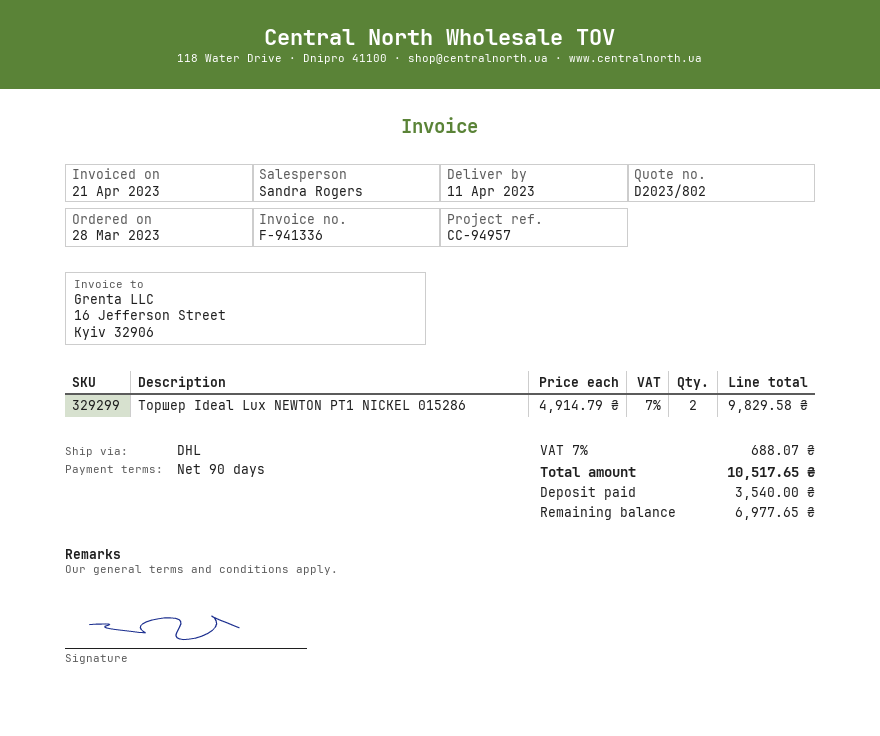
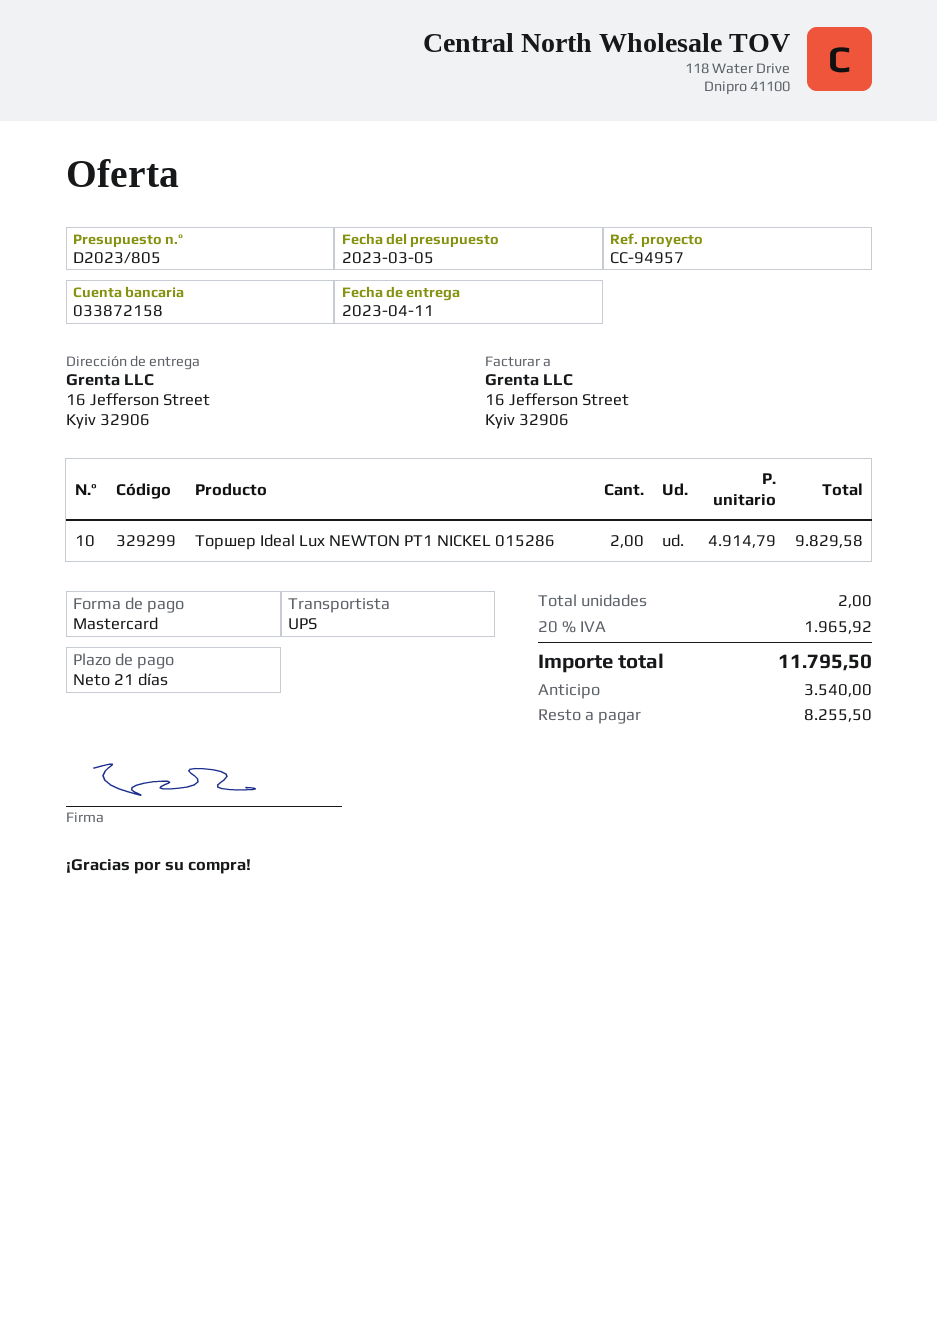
quote number: D2023/802 -> D2023/805
payment terms: 90 days -> 21 days
shipping method: DHL -> UPS
tax: 7% = 688.07 -> 20% = 1965.92
total: 10517.65 -> 11795.50
balance: 6977.65 -> 8255.50

